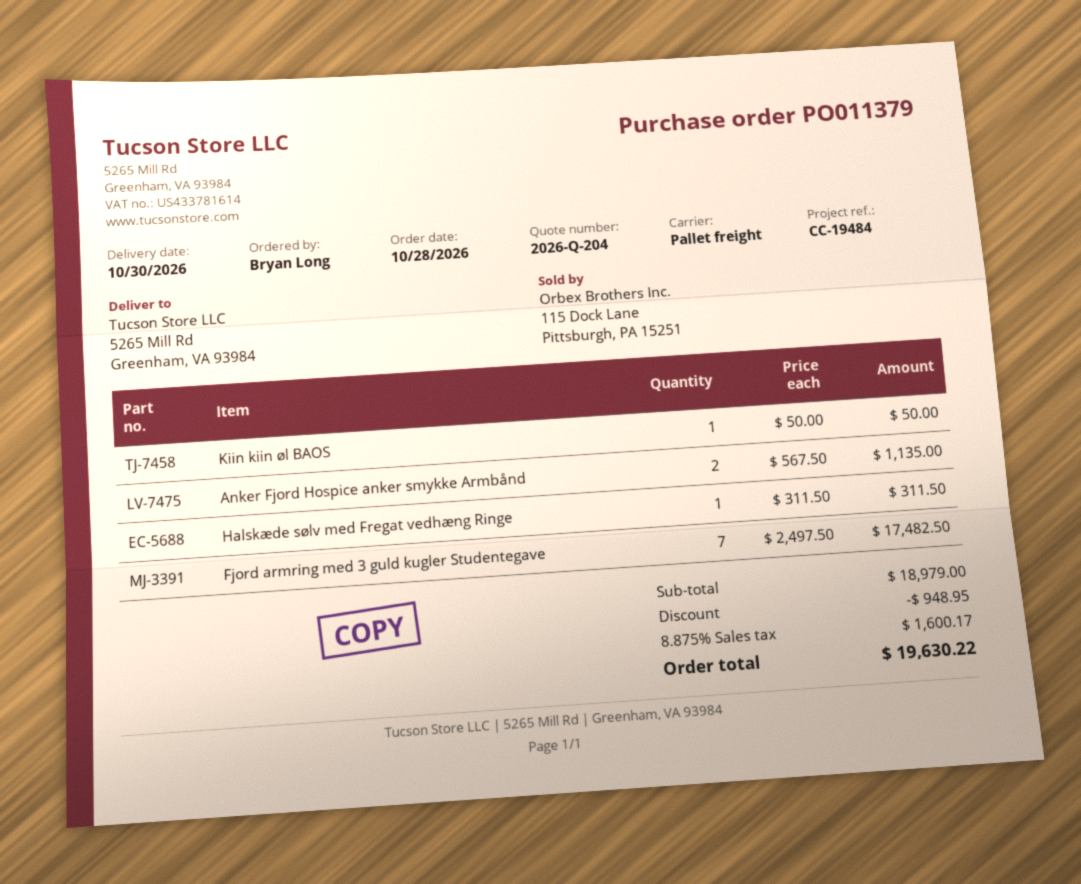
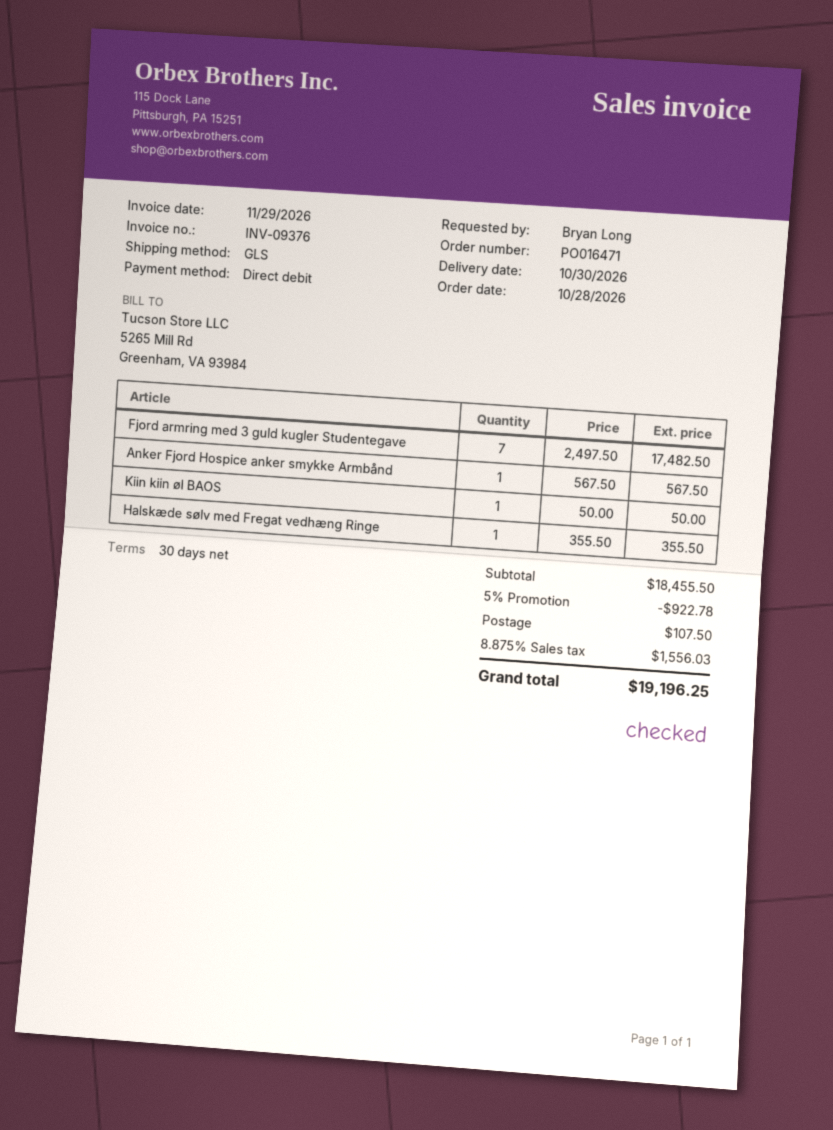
order number: PO011379 -> PO016471
shipping method: pallet freight -> GLS
Anker Fjord Hospice anker smykke Armbånd: 2 x 567.50 = 1135.00 -> 1 x 567.50 = 567.50
Halskæde sølv med Fregat vedhæng Ringe: 1 x 311.50 = 311.50 -> 1 x 355.50 = 355.50
subtotal: 18979.00 -> 18455.50
discount: 948.95 -> 922.78
shipping: none -> 107.50
tax: 8.875% = 1600.17 -> 8.875% = 1556.03
total: 19630.22 -> 19196.25

